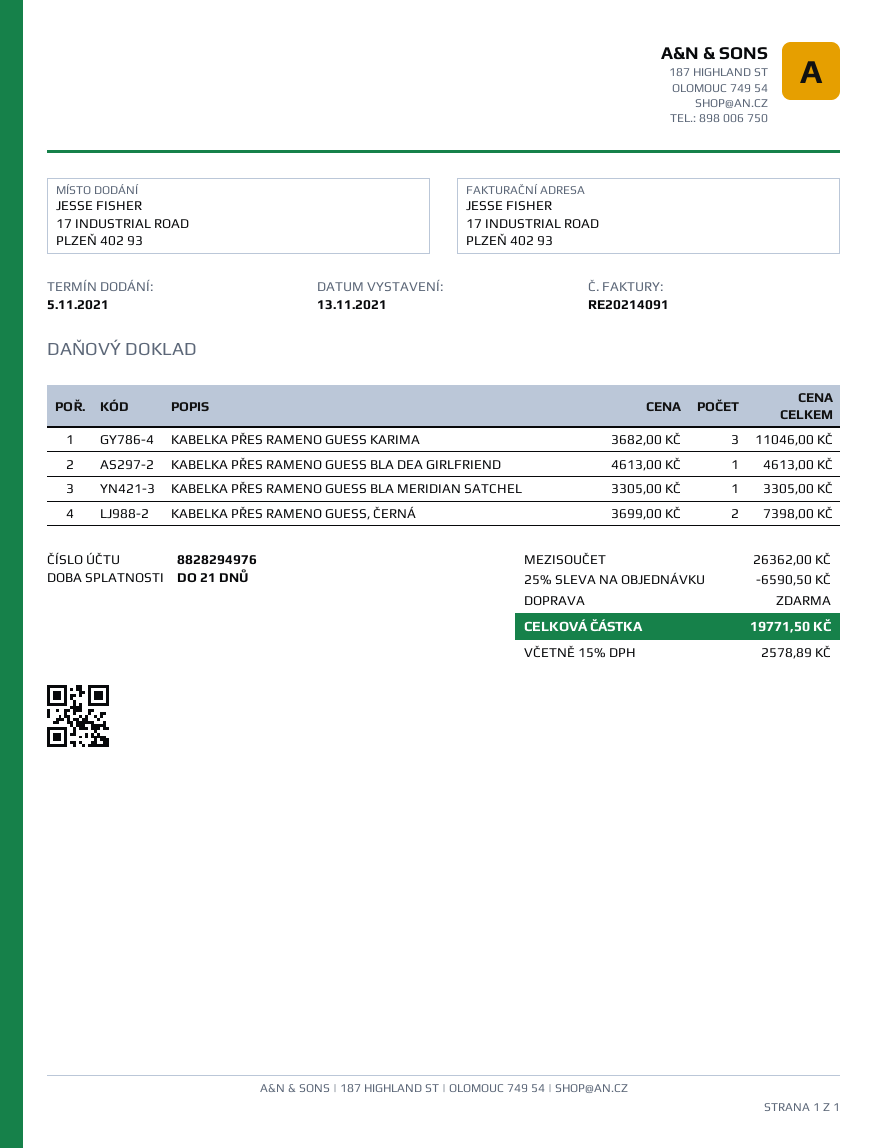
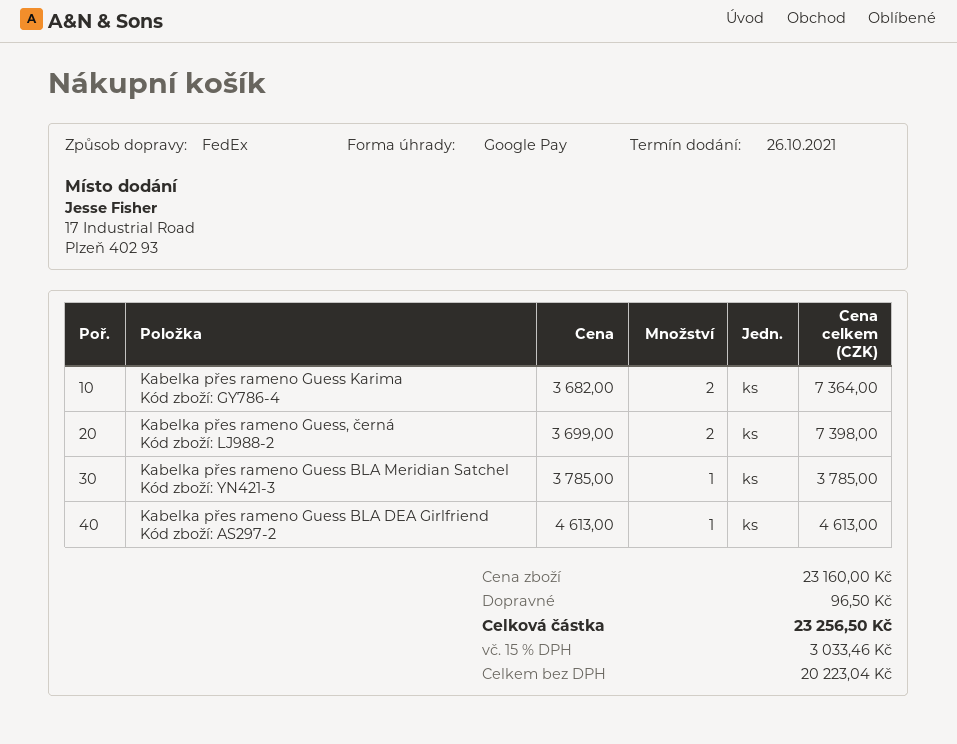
delivery date: 2021-11-05 -> 2021-10-26
KABELKA PŘES RAMENO GUESS KARIMA: 3 x 3682.00 = 11046.00 -> 2 x 3682.00 = 7364.00
KABELKA PŘES RAMENO GUESS BLA MERIDIAN SATCHEL: 1 x 3305.00 = 3305.00 -> 1 x 3785.00 = 3785.00
subtotal: 26362.00 -> 23160.00
discount: 25% = 6590.50 -> none
shipping: 0.00 -> 96.50
tax: 15% = 2578.89 -> 15% = 3033.46
total: 19771.50 -> 23256.50

